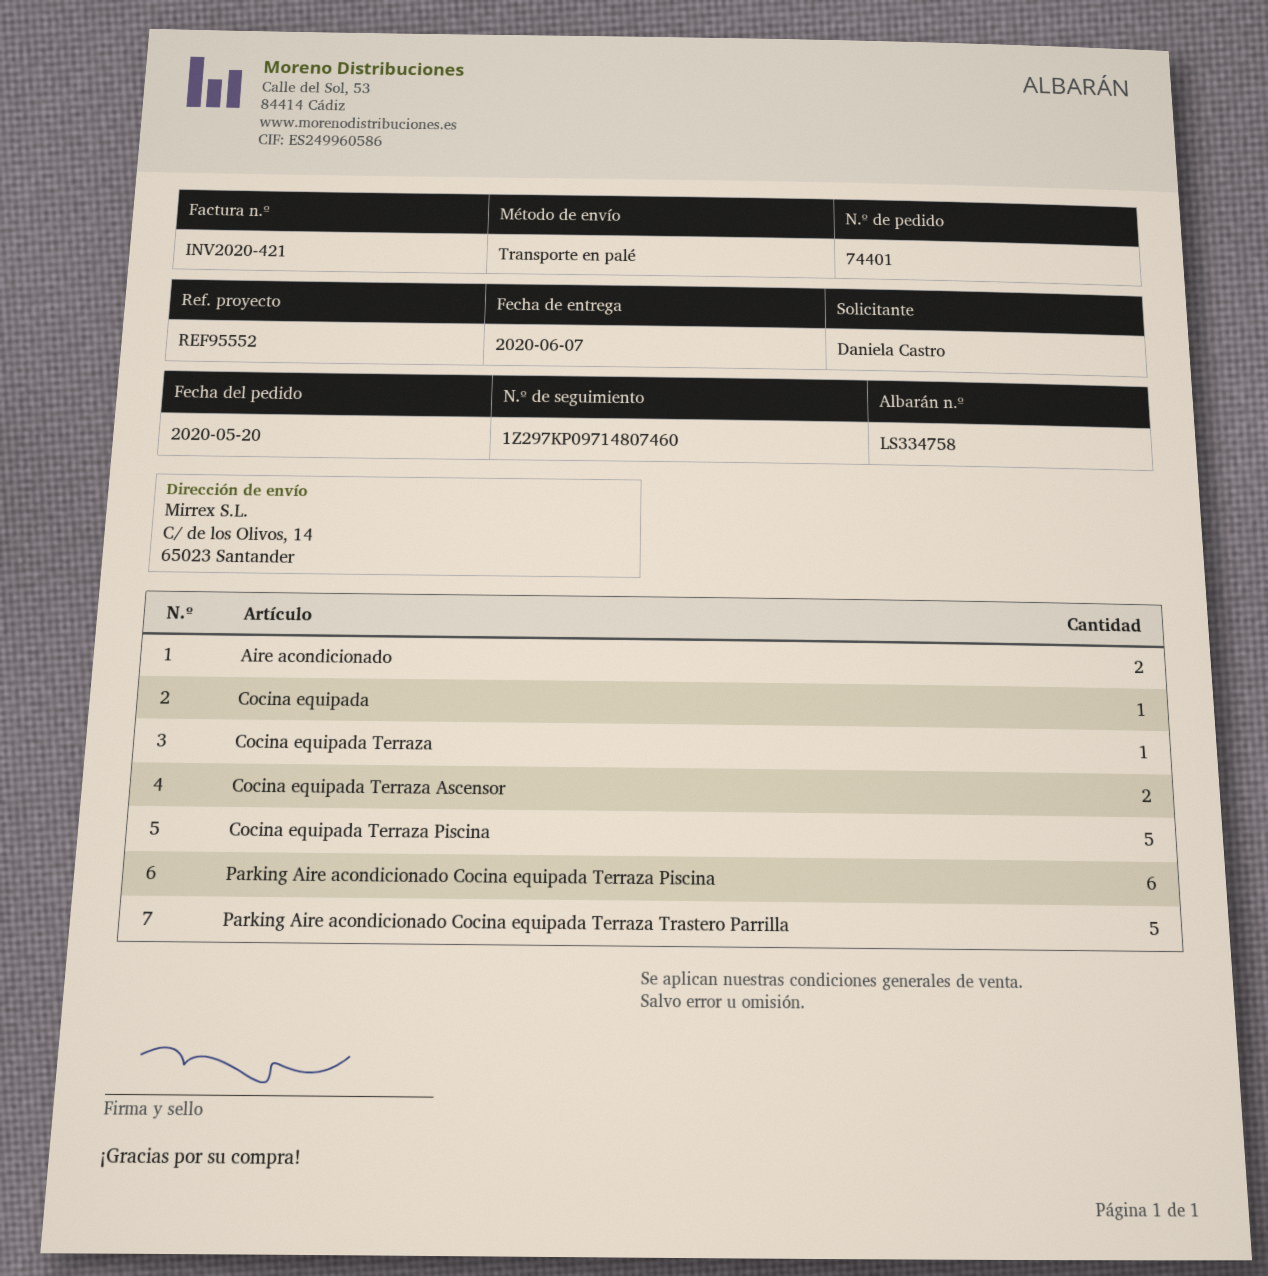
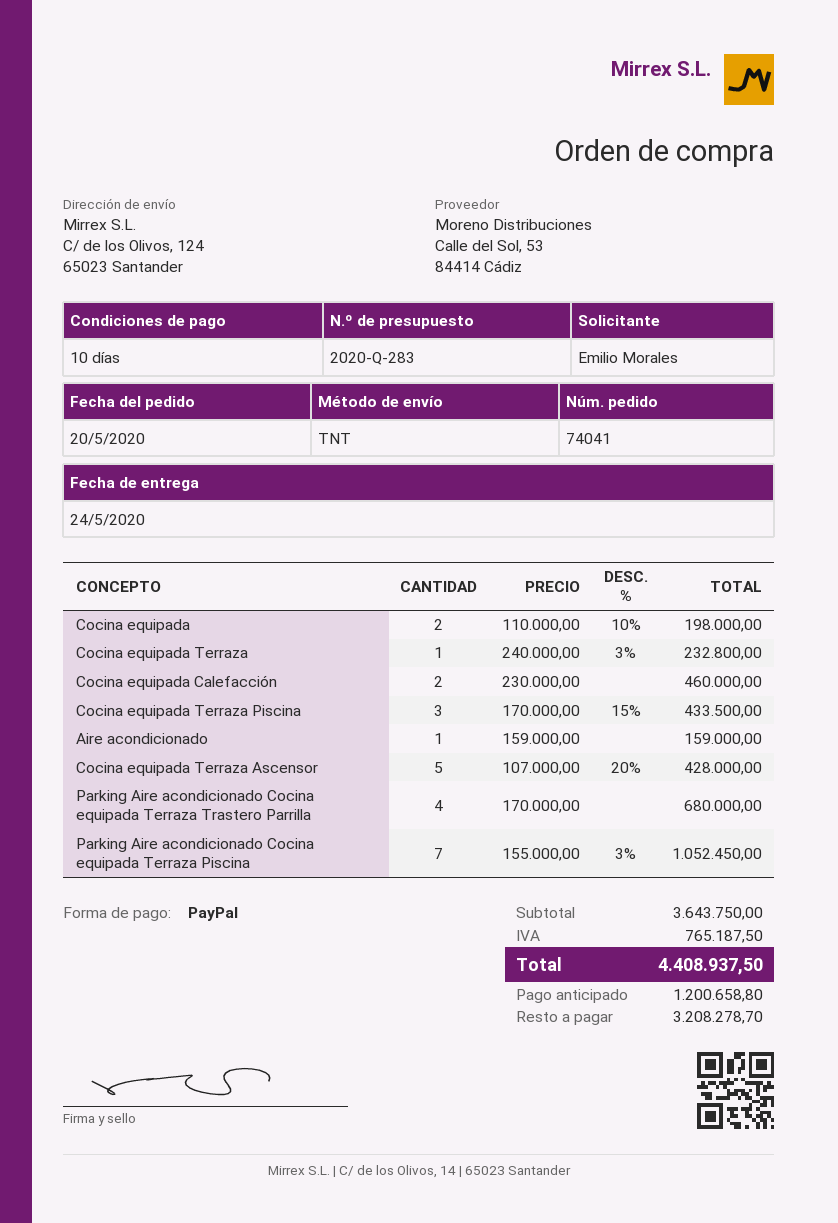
order number: 74401 -> 74041
delivery date: 2020-06-07 -> 2020-05-24
ordered by: Daniela Castro -> Emilio Morales
shipping method: pallet freight -> TNT
ship to: C/ de los Olivos, 14, 65023 Santander -> C/ de los Olivos, 124, 65023 Santander
Aire acondicionado: 2 -> 1
Cocina equipada: 1 -> 2
Cocina equipada Terraza Ascensor: 2 -> 5
Cocina equipada Terraza Piscina: 5 -> 3
Parking Aire acondicionado Cocina equipada Terraza Piscina: 6 -> 7
Parking Aire acondicionado Cocina equipada Terraza Trastero Parrilla: 5 -> 4
Cocina equipada Calefacción: none -> 2

